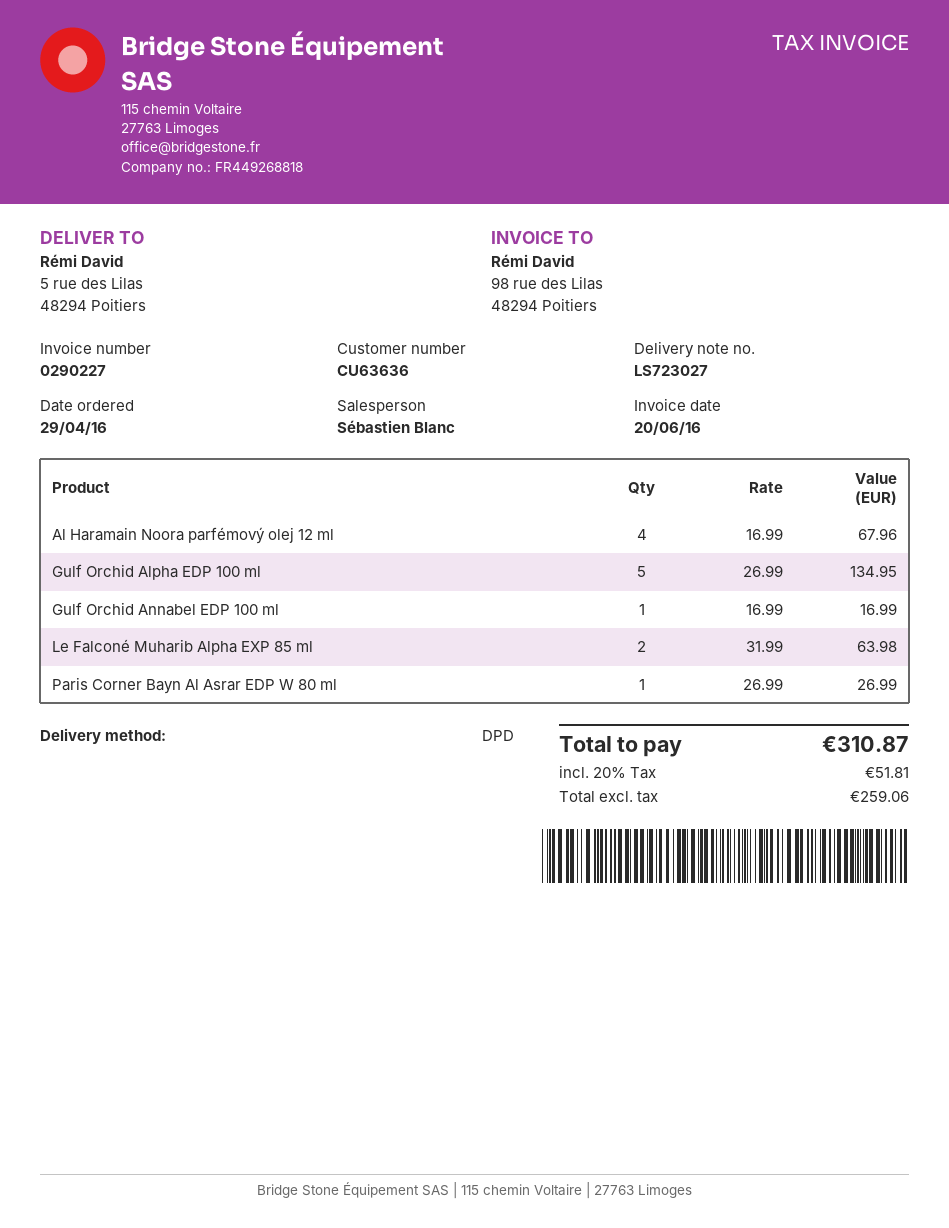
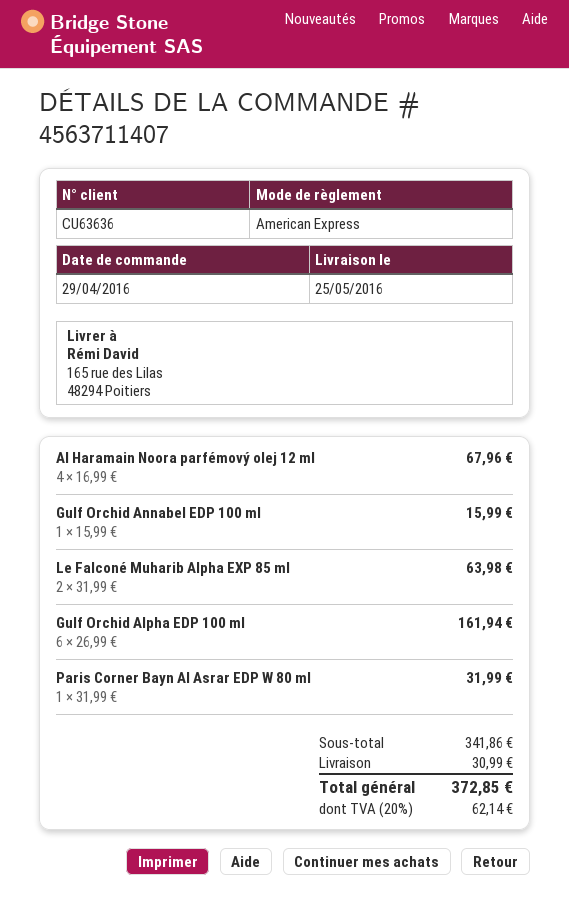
ship to: 5 rue des Lilas, 48294 Poitiers -> 165 rue des Lilas, 48294 Poitiers
Gulf Orchid Alpha EDP 100 ml: 5 x 26.99 = 134.95 -> 6 x 26.99 = 161.94
Gulf Orchid Annabel EDP 100 ml: 1 x 16.99 = 16.99 -> 1 x 15.99 = 15.99
Paris Corner Bayn Al Asrar EDP W 80 ml: 1 x 26.99 = 26.99 -> 1 x 31.99 = 31.99
shipping: none -> 30.99
tax: 20% = 51.81 -> 20% = 62.14
total: 310.87 -> 372.85

